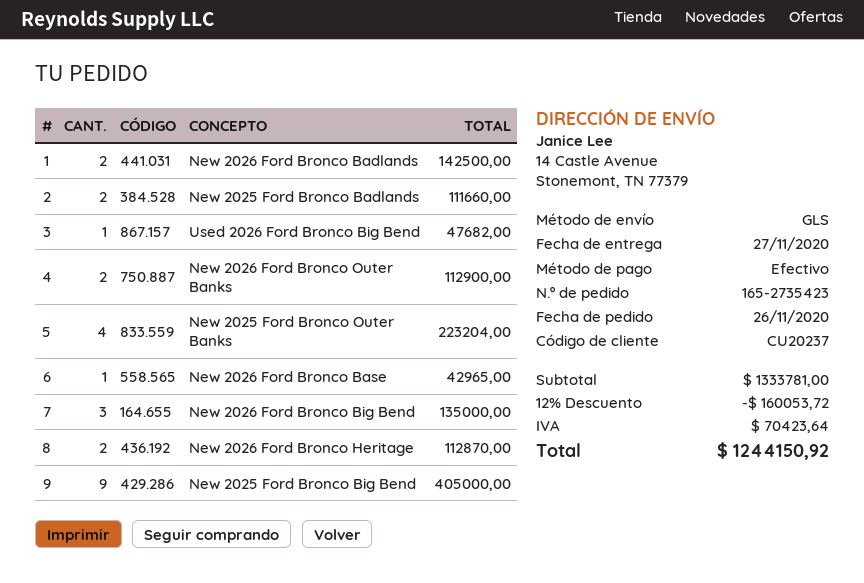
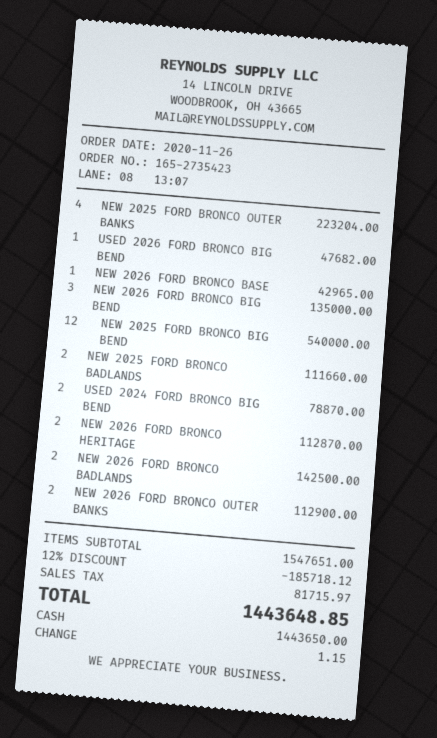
New 2025 Ford Bronco Big Bend: 9 for 405000.00 -> 12 for 540000.00
USED 2024 FORD BRONCO BIG BEND: none -> 2 for 78870.00
subtotal: 1333781.00 -> 1547651.00
discount: 12% = 160053.72 -> 12% = 185718.12
tax: 70423.64 -> 81715.97
total: 1244150.92 -> 1443648.85

